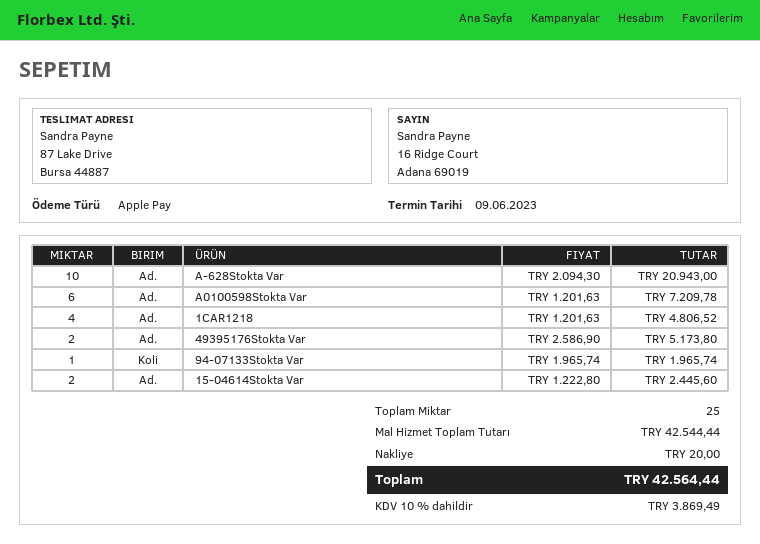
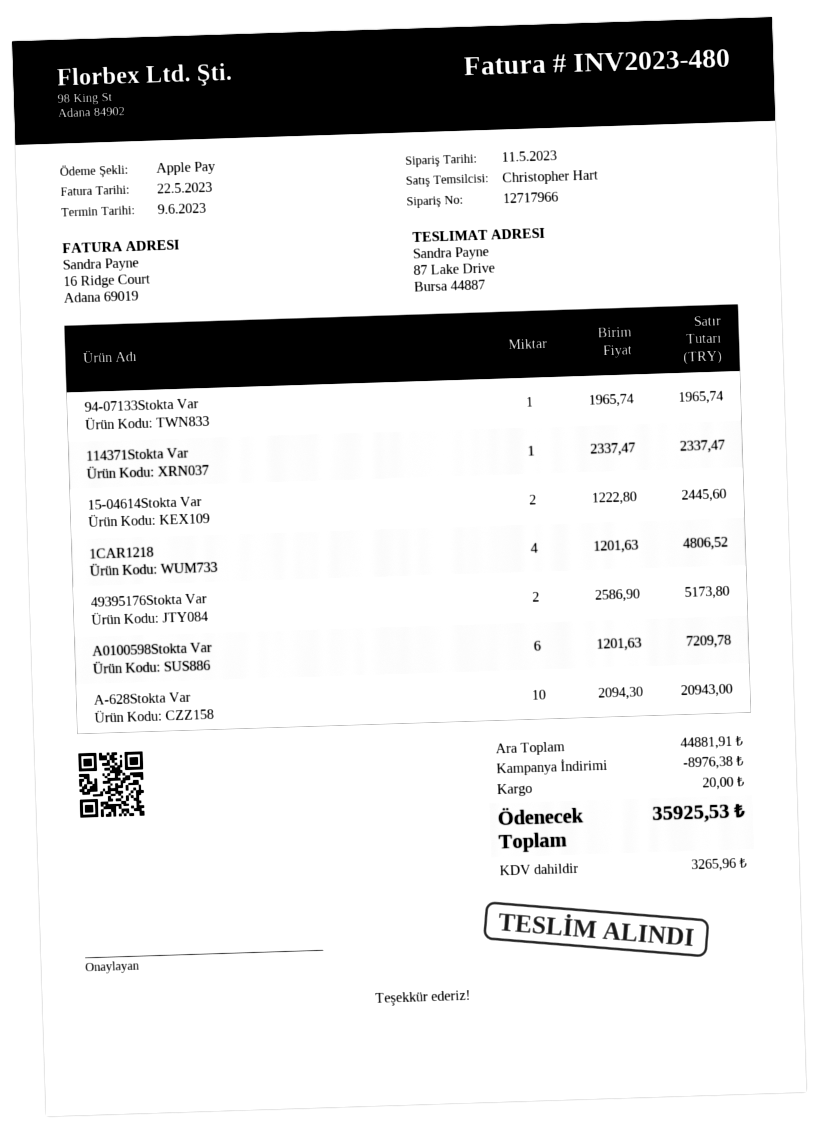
114371Stokta Var: none -> 1 x 2337.47 = 2337.47
subtotal: 42544.44 -> 44881.91
discount: none -> 8976.38
tax: 3869.49 -> 3265.96
total: 42564.44 -> 35925.53

